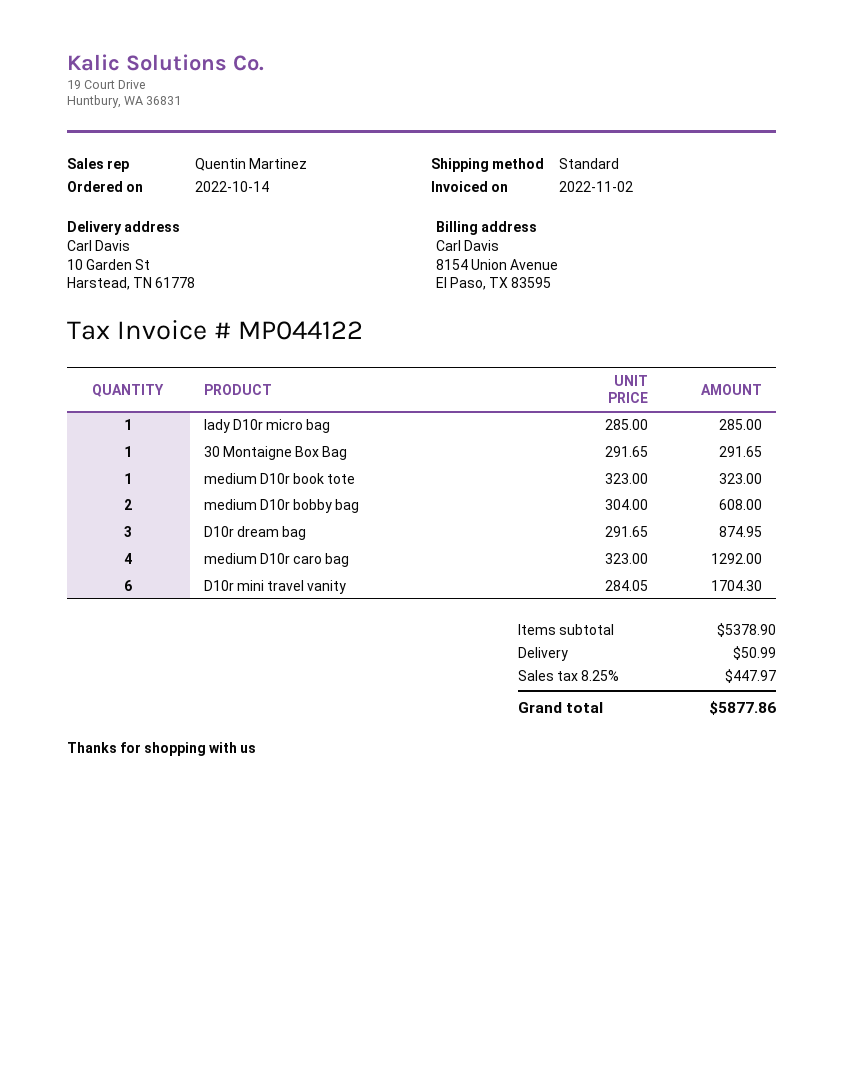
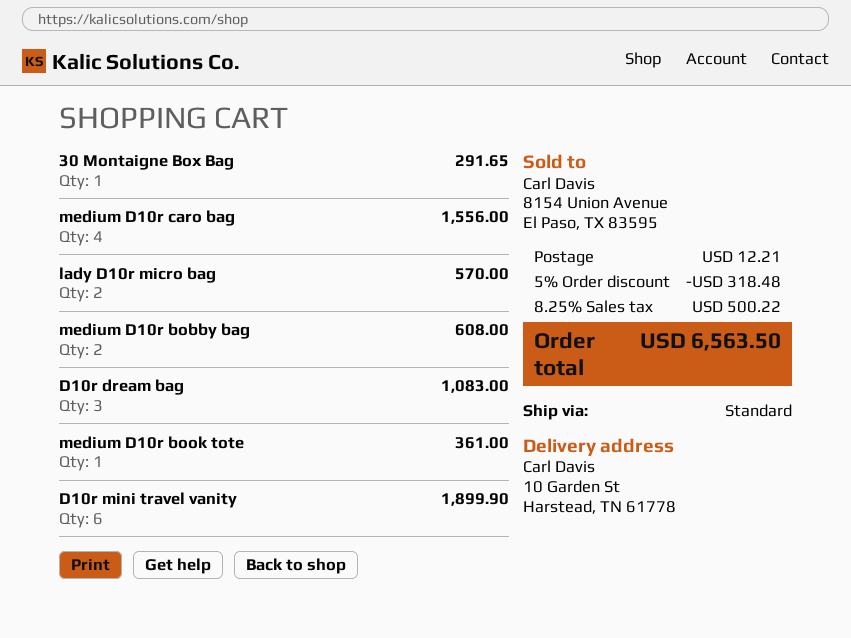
lady D10r micro bag: 1 for 285.00 -> 2 for 570.00
medium D10r book tote: 1 for 323.00 -> 1 for 361.00
D10r dream bag: 3 for 874.95 -> 3 for 1083.00
medium D10r caro bag: 4 for 1292.00 -> 4 for 1556.00
D10r mini travel vanity: 6 for 1704.30 -> 6 for 1899.90
discount: none -> 5% = 318.48
shipping: 50.99 -> 12.21
tax: 8.25% = 447.97 -> 8.25% = 500.22
total: 5877.86 -> 6563.50

